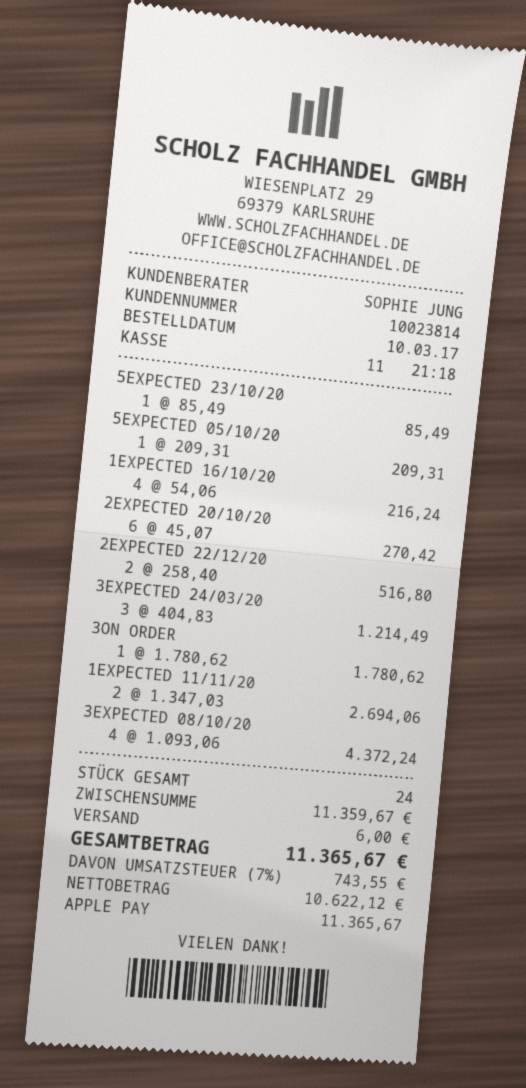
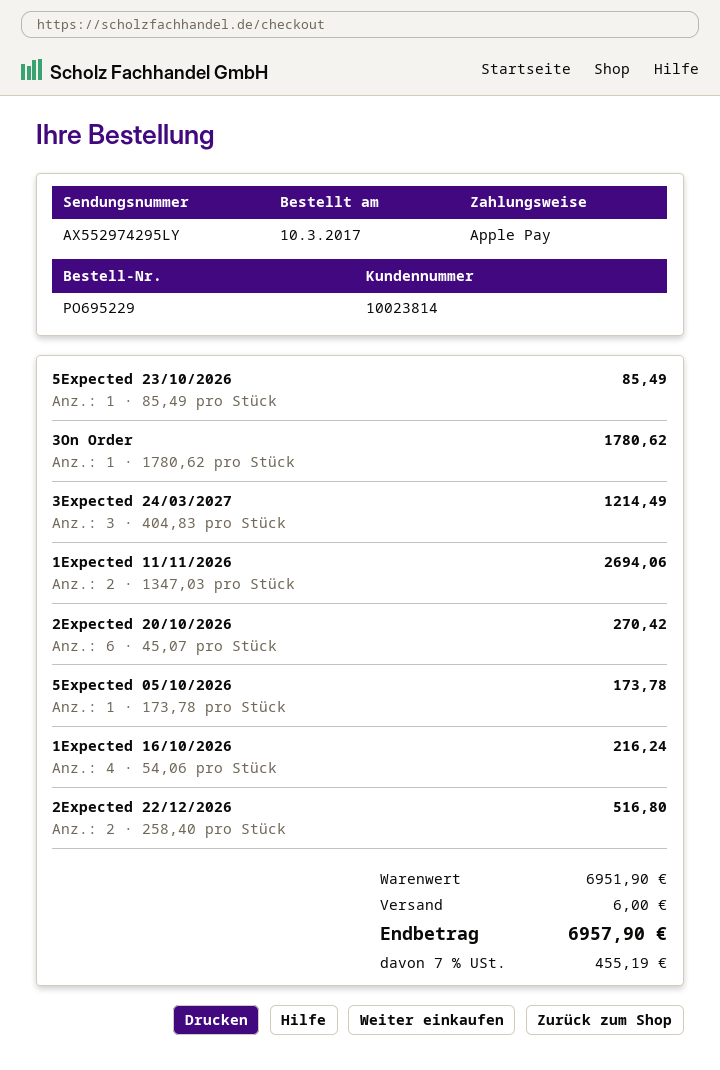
5EXPECTED 05/10/20: 1 x 209.31 = 209.31 -> 1 x 173.78 = 173.78
3EXPECTED 08/10/20: 4 x 1093.06 = 4372.24 -> none
subtotal: 11359.67 -> 6951.90
tax: 7% = 743.55 -> 7% = 455.19
total: 11365.67 -> 6957.90

